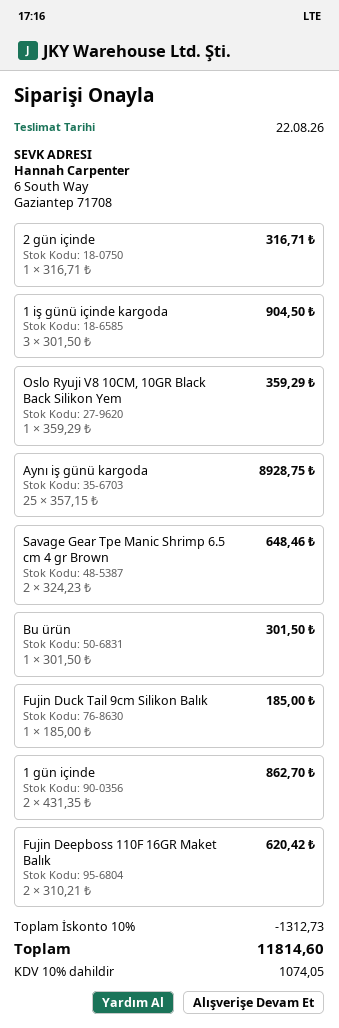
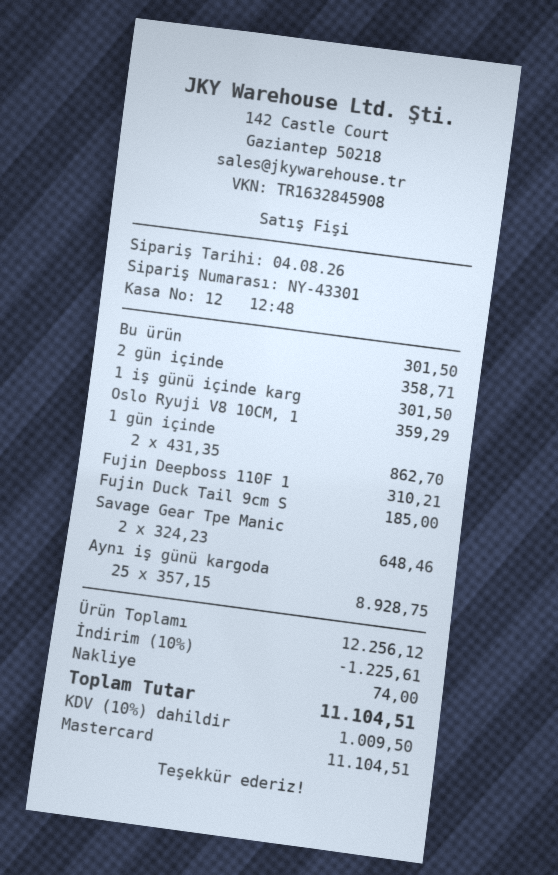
2 gün içinde: 1 x 316.71 = 316.71 -> 1 x 358.71 = 358.71
1 iş günü içinde kargoda: 3 x 301.50 = 904.50 -> 1 x 301.50 = 301.50
Fujin Deepboss 110F 16GR Maket Balık: 2 x 310.21 = 620.42 -> 1 x 310.21 = 310.21
discount: 10% = 1312.73 -> 10% = 1225.61
shipping: none -> 74.00
tax: 10% = 1074.05 -> 10% = 1009.50
total: 11814.60 -> 11104.51

